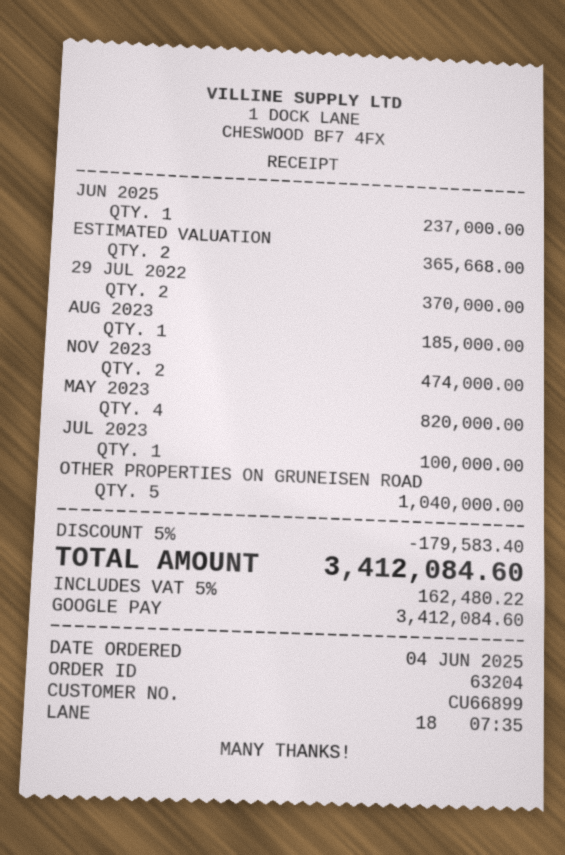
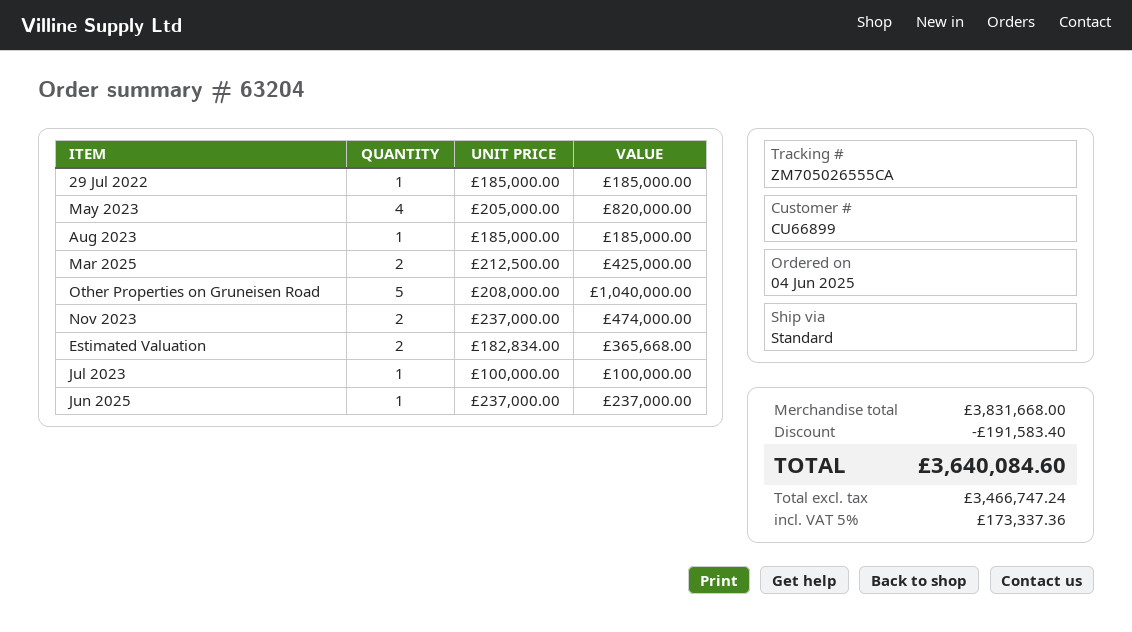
29 JUL 2022: 2 for 370000.00 -> 1 for 185000.00
Mar 2025: none -> 2 for 425000.00
discount: 179583.40 -> 191583.40
tax: 5% = 162480.22 -> 5% = 173337.36
total: 3412084.60 -> 3640084.60

